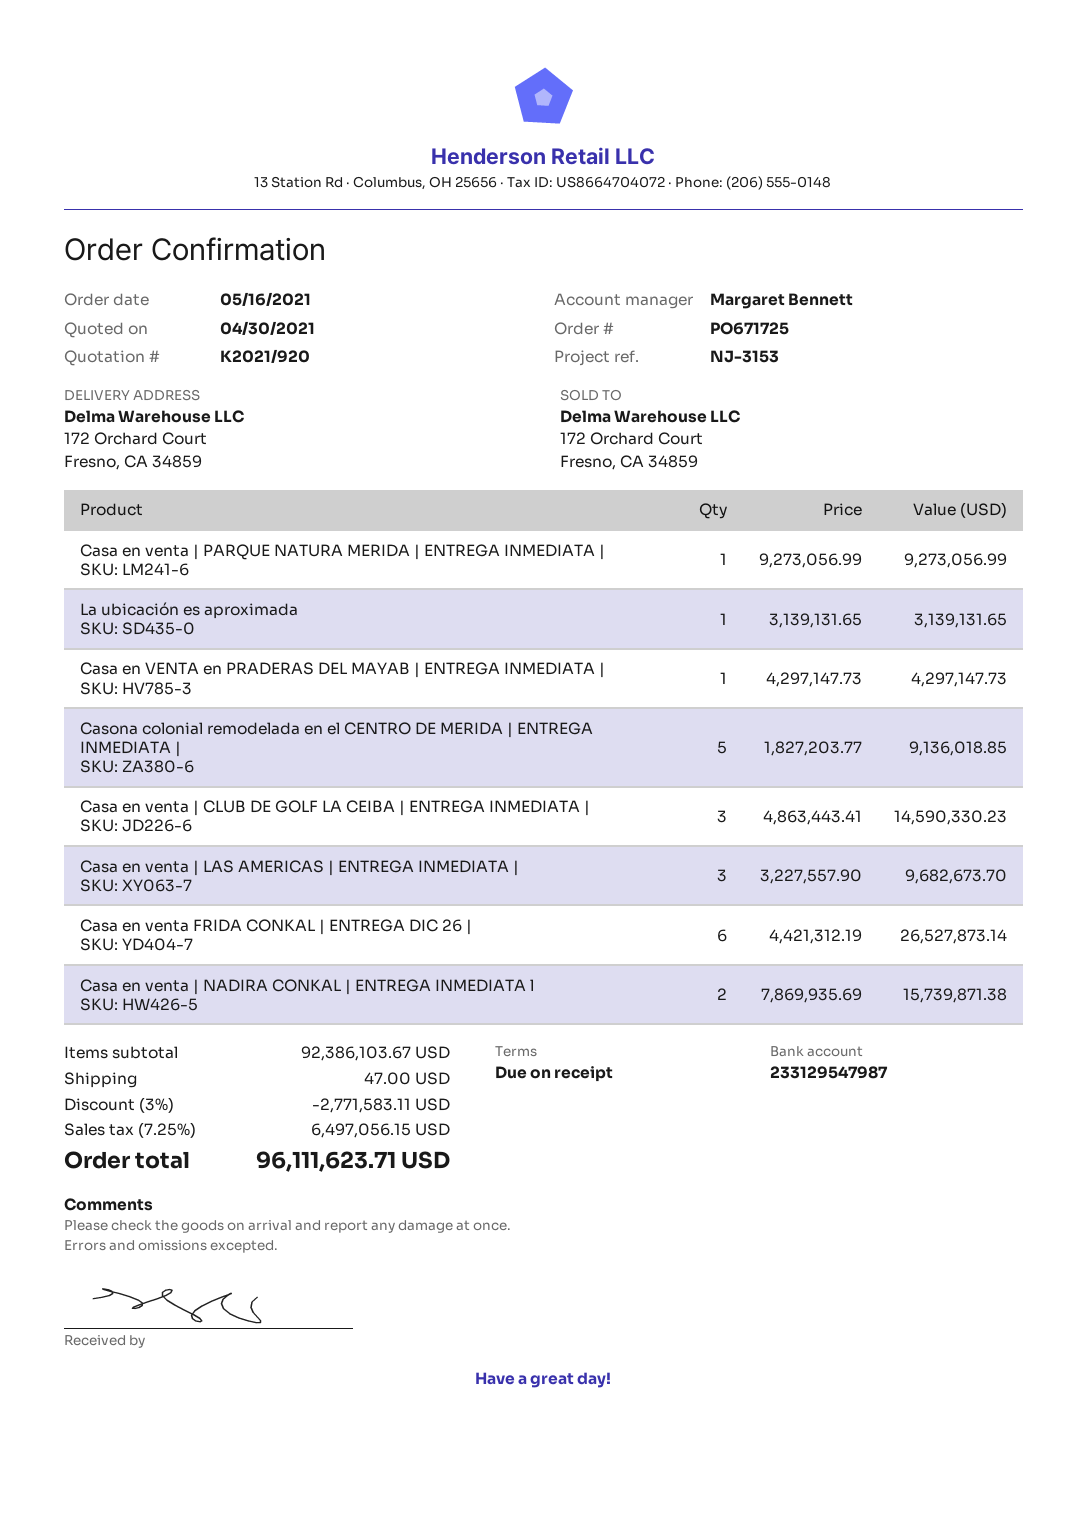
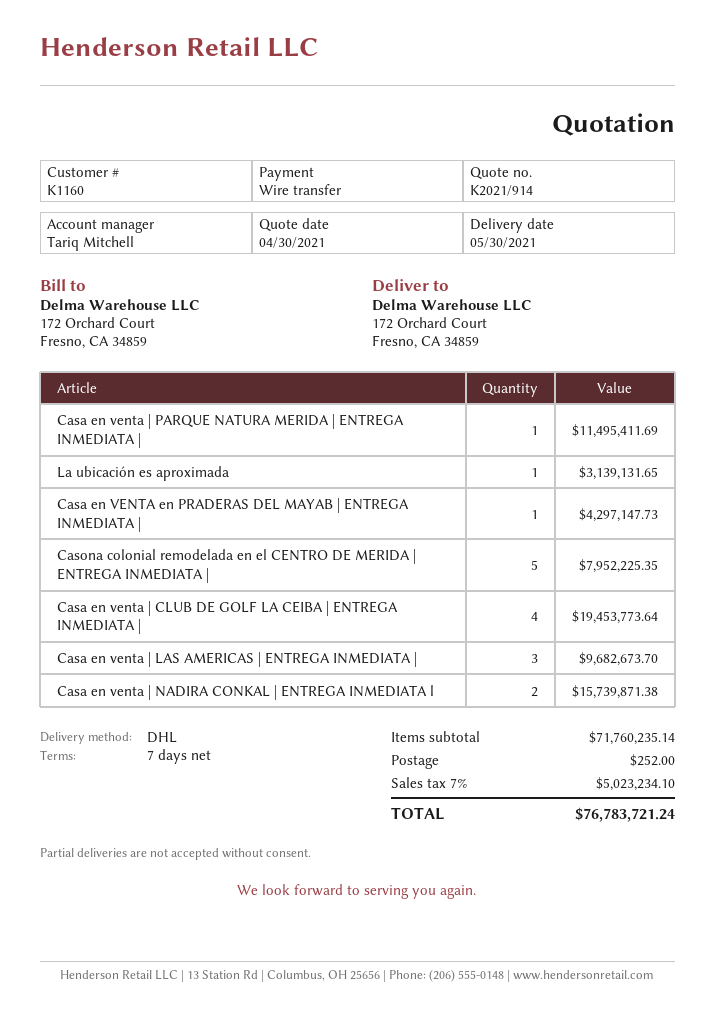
quote number: K2021/920 -> K2021/914
payment terms: on receipt -> 7 days
sales rep: Margaret Bennett -> Tariq Mitchell
Casa en venta | PARQUE NATURA MERIDA | ENTREGA INMEDIATA |: 1 for 9273056.99 -> 1 for 11495411.69
Casona colonial remodelada en el CENTRO DE MERIDA | ENTREGA INMEDIATA |: 5 for 9136018.85 -> 5 for 7952225.35
Casa en venta | CLUB DE GOLF LA CEIBA | ENTREGA INMEDIATA |: 3 for 14590330.23 -> 4 for 19453773.64
Casa en venta FRIDA CONKAL | ENTREGA DIC 26 |: 6 for 26527873.14 -> none
subtotal: 92386103.67 -> 71760235.14
discount: 3% = 2771583.11 -> none
shipping: 47.00 -> 252.00
tax: 7.25% = 6497056.15 -> 7% = 5023234.10
total: 96111623.71 -> 76783721.24

